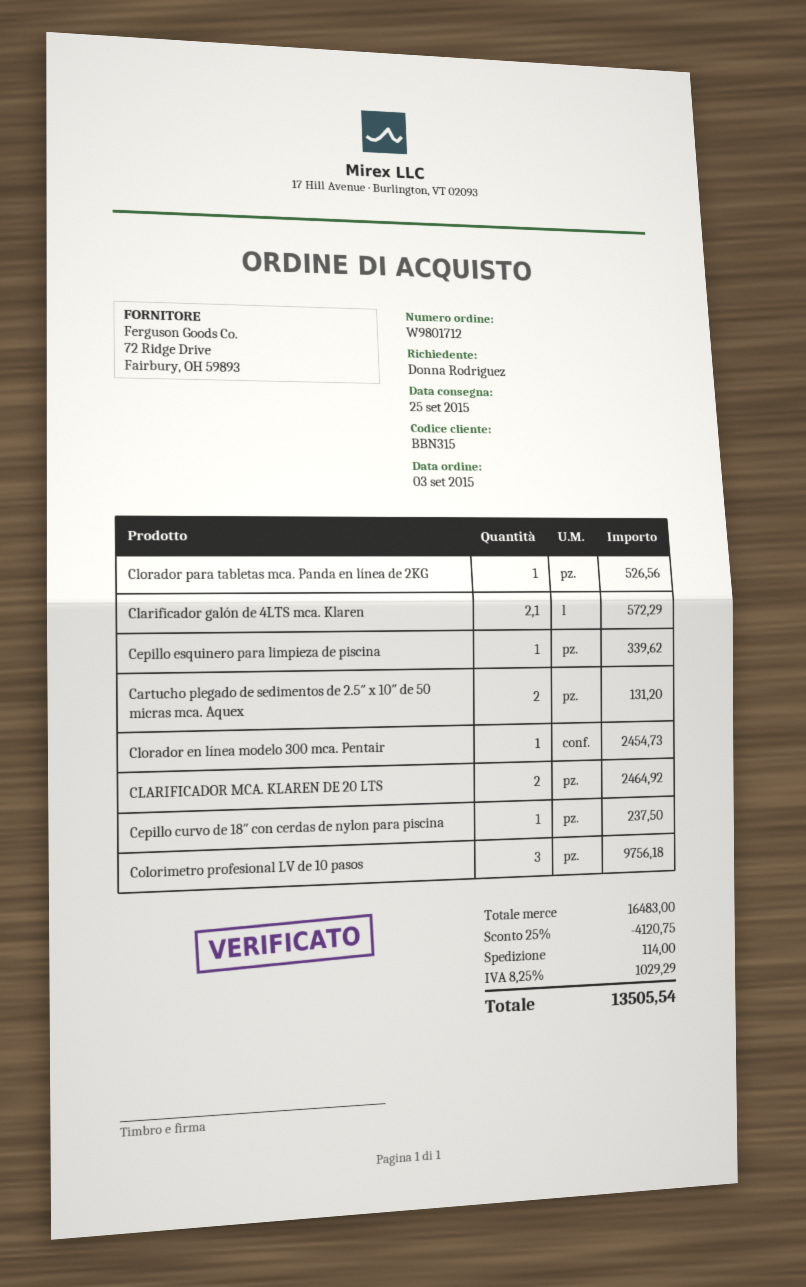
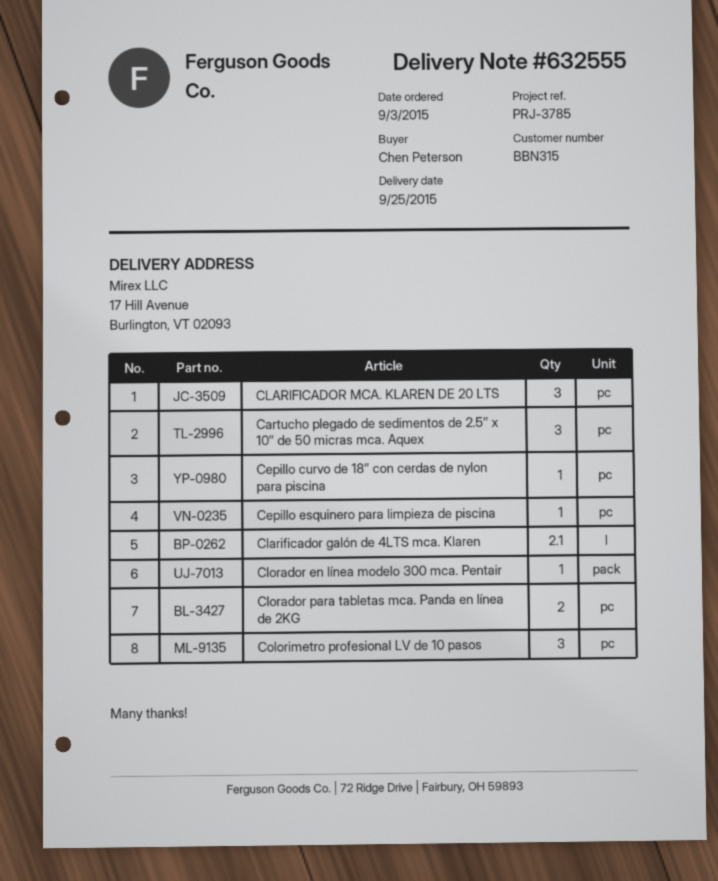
ordered by: Donna Rodriguez -> Chen Peterson
Clorador para tabletas mca. Panda en línea de 2KG: 1 -> 2
Cartucho plegado de sedimentos de 2.5″ x 10″ de 50 micras mca. Aquex: 2 -> 3
CLARIFICADOR MCA. KLAREN DE 20 LTS: 2 -> 3

